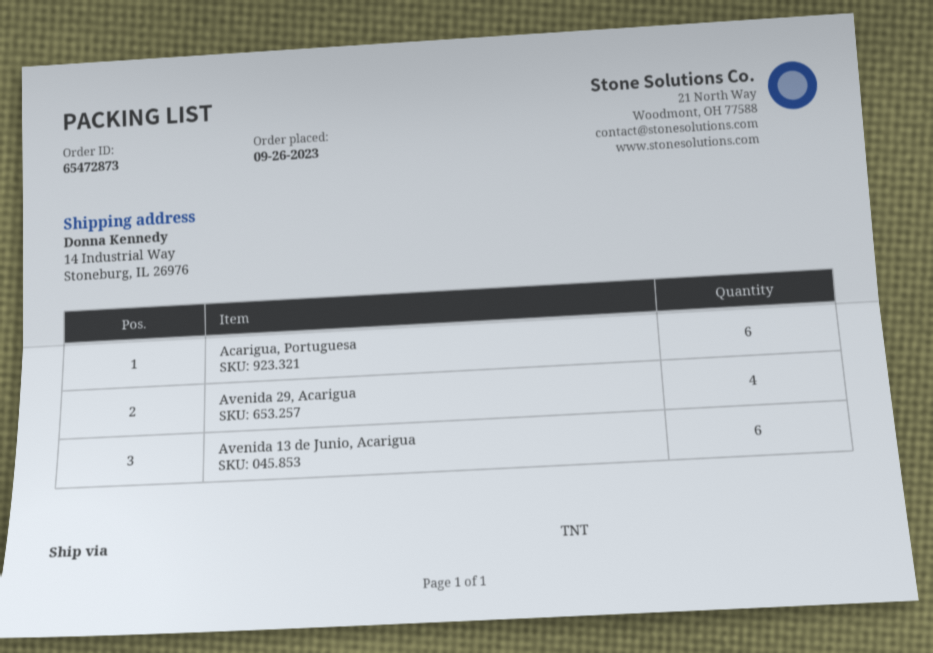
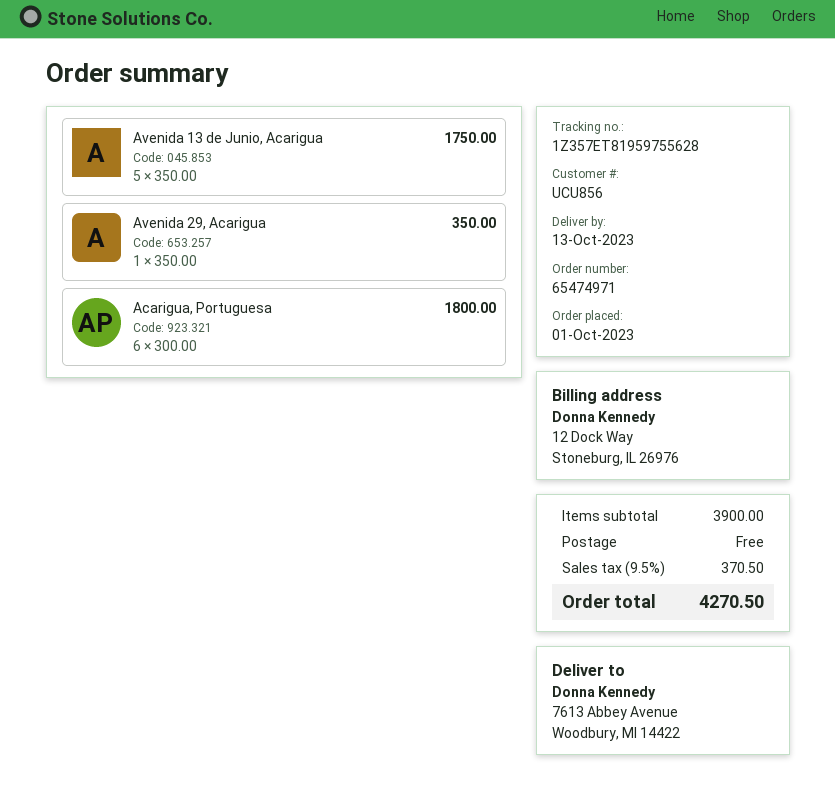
order number: 65472873 -> 65474971
order date: 2023-09-26 -> 2023-10-01
ship to: 14 Industrial Way, Stoneburg, IL 26976 -> 7613 Abbey Avenue, Woodbury, MI 14422
Avenida 29, Acarigua: 4 -> 1
Avenida 13 de Junio, Acarigua: 6 -> 5

